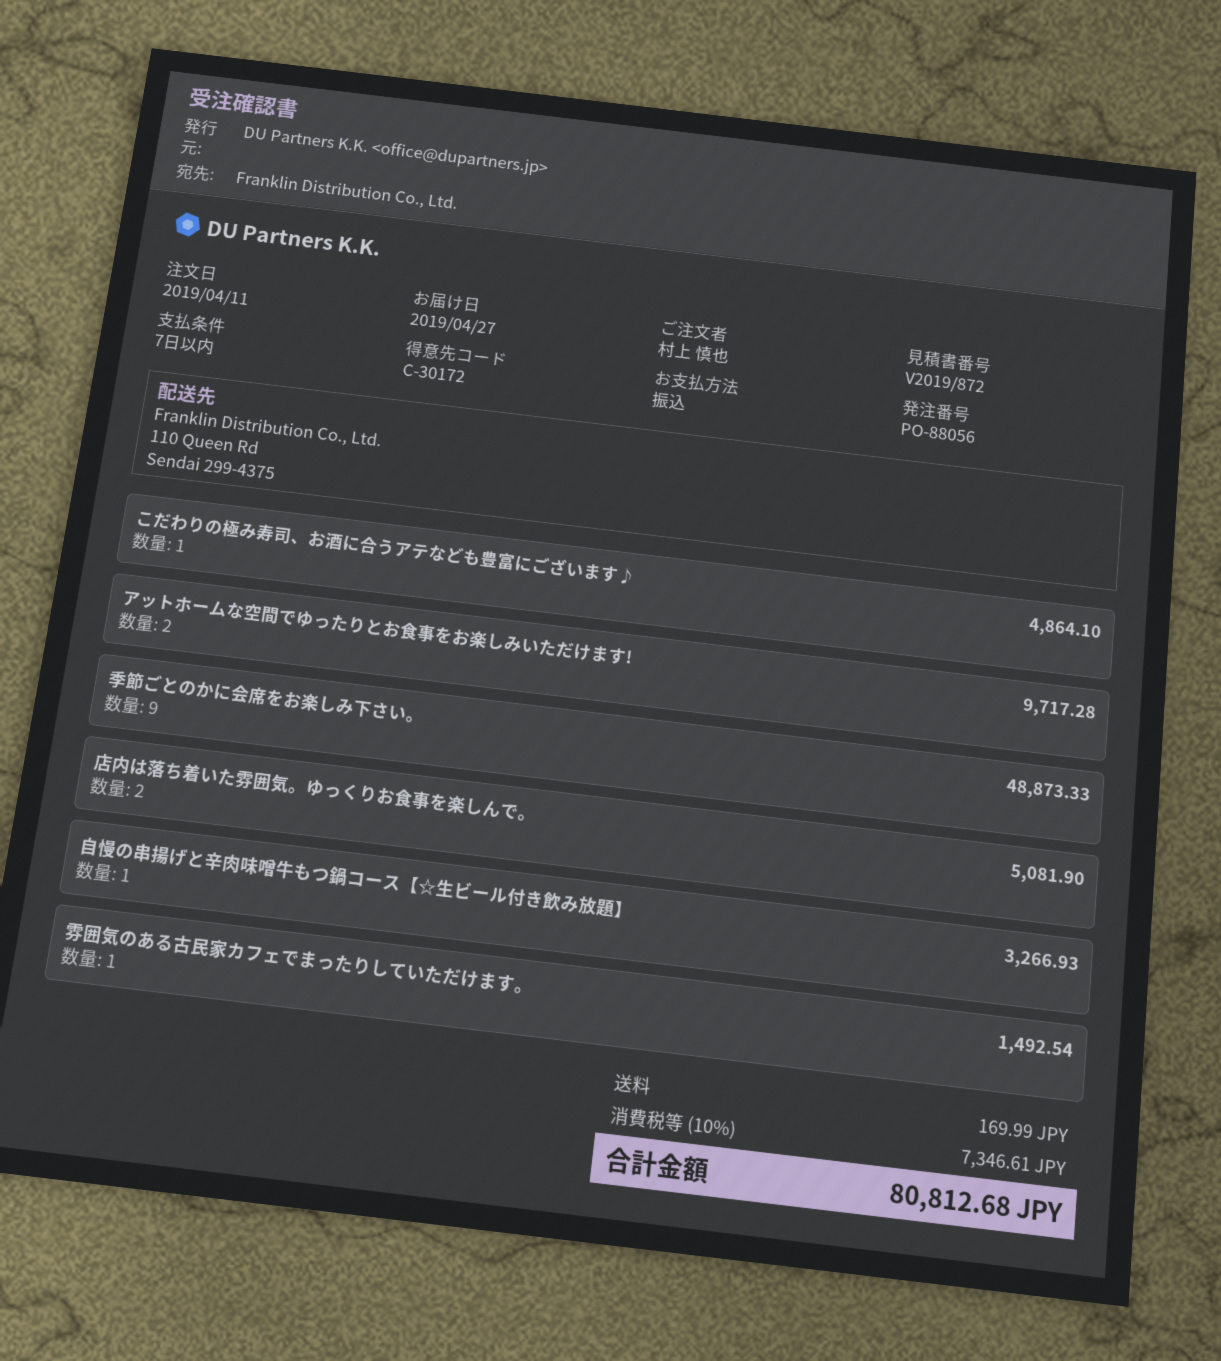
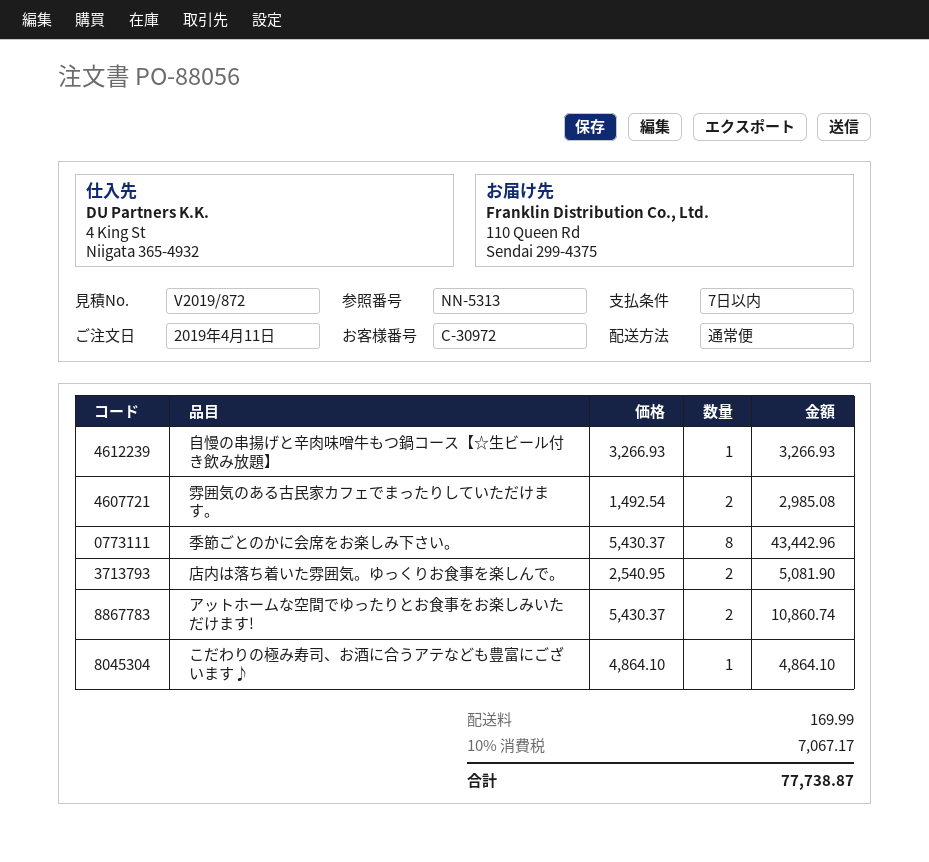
customer number: C-30172 -> C-30972
アットホームな空間でゆったりとお食事をお楽しみいただけます!: 2 for 9717.28 -> 2 for 10860.74
季節ごとのかに会席をお楽しみ下さい。: 9 for 48873.33 -> 8 for 43442.96
雰囲気のある古民家カフェでまったりしていただけます。: 1 for 1492.54 -> 2 for 2985.08
tax: 10% = 7346.61 -> 10% = 7067.17
total: 80812.68 -> 77738.87

